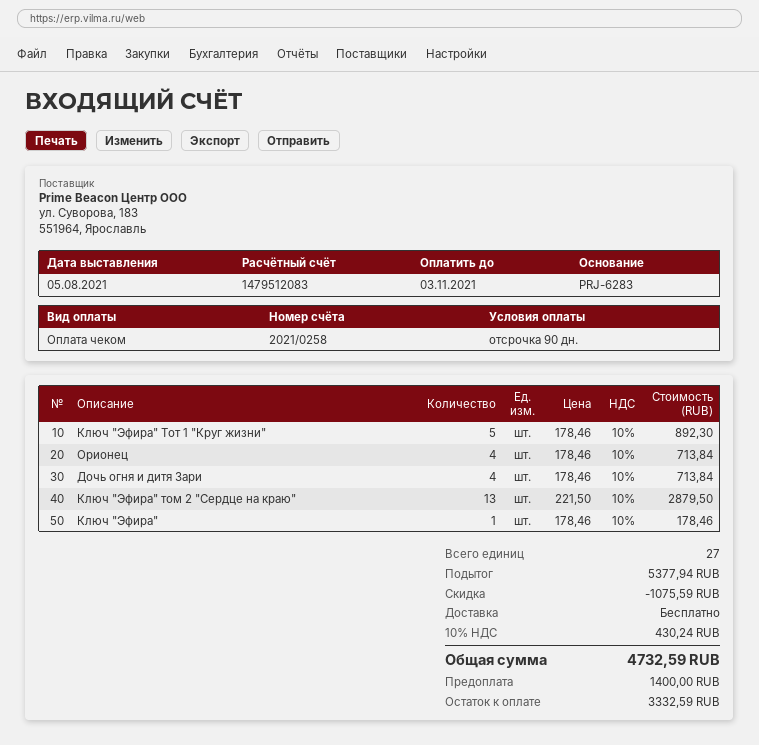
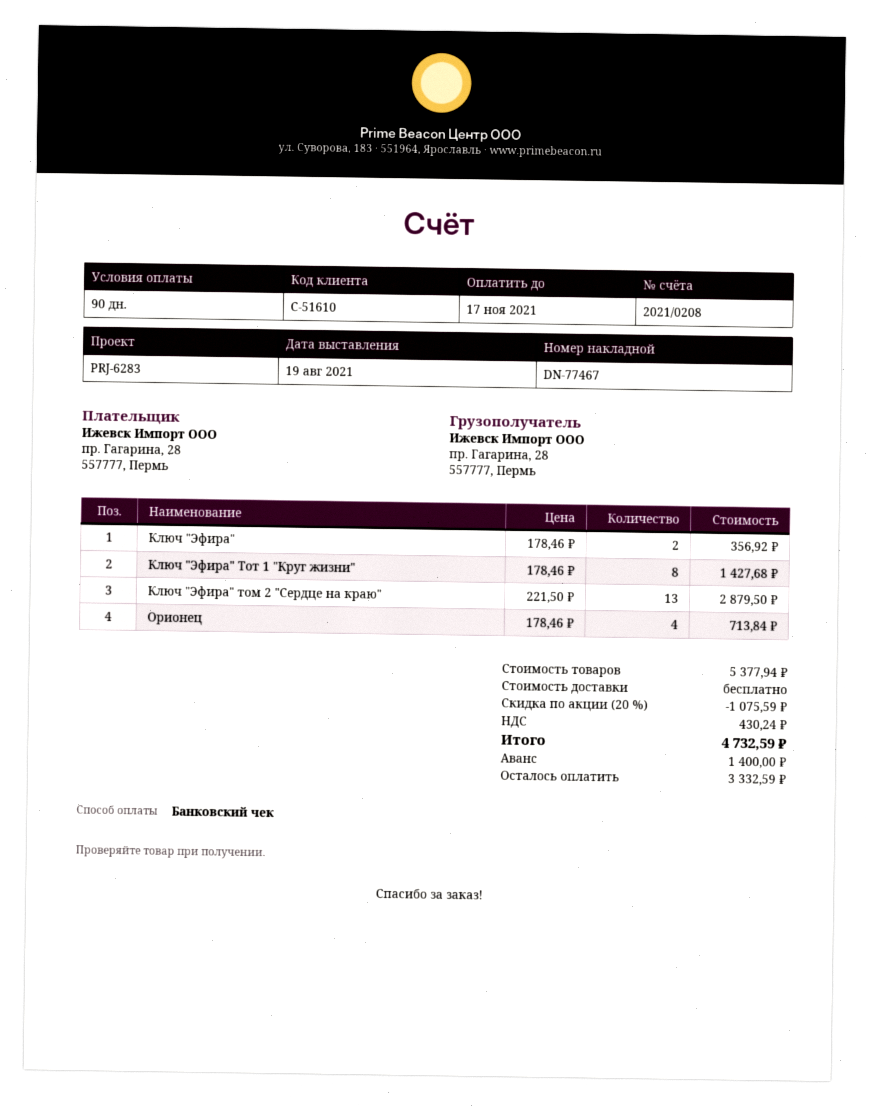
invoice number: 2021/0258 -> 2021/0208
invoice date: 2021-08-05 -> 2021-08-19
due date: 2021-11-03 -> 2021-11-17
Ключ "Эфира" Тот 1 "Круг жизни": 5 x 178.46 = 892.30 -> 8 x 178.46 = 1427.68
Дочь огня и дитя Зари: 4 x 178.46 = 713.84 -> none
Ключ "Эфира": 1 x 178.46 = 178.46 -> 2 x 178.46 = 356.92

